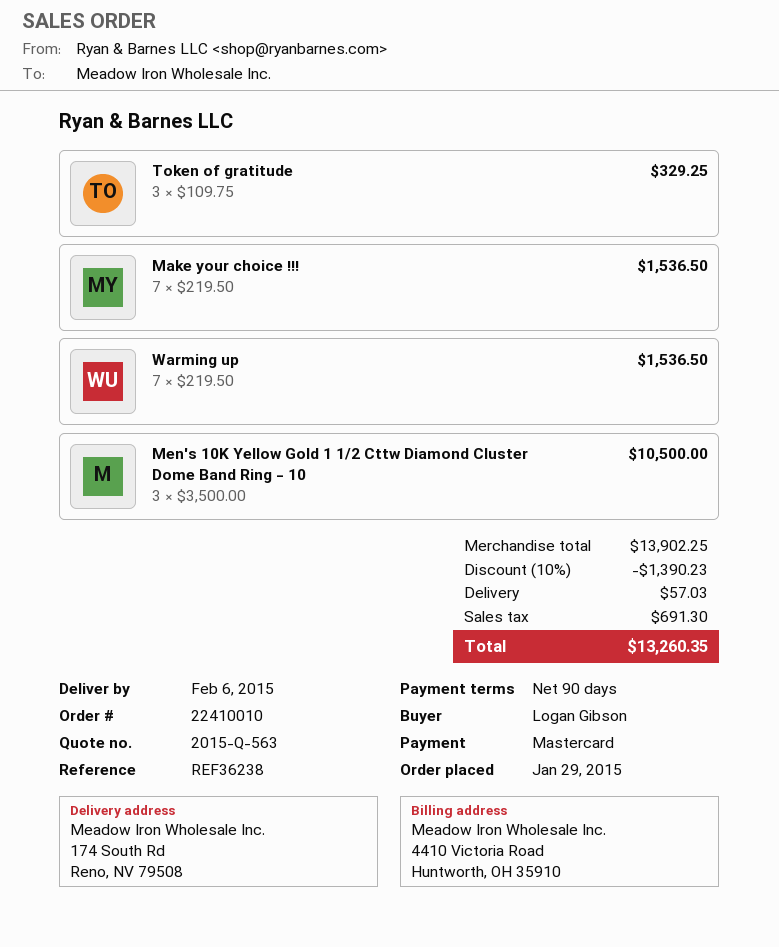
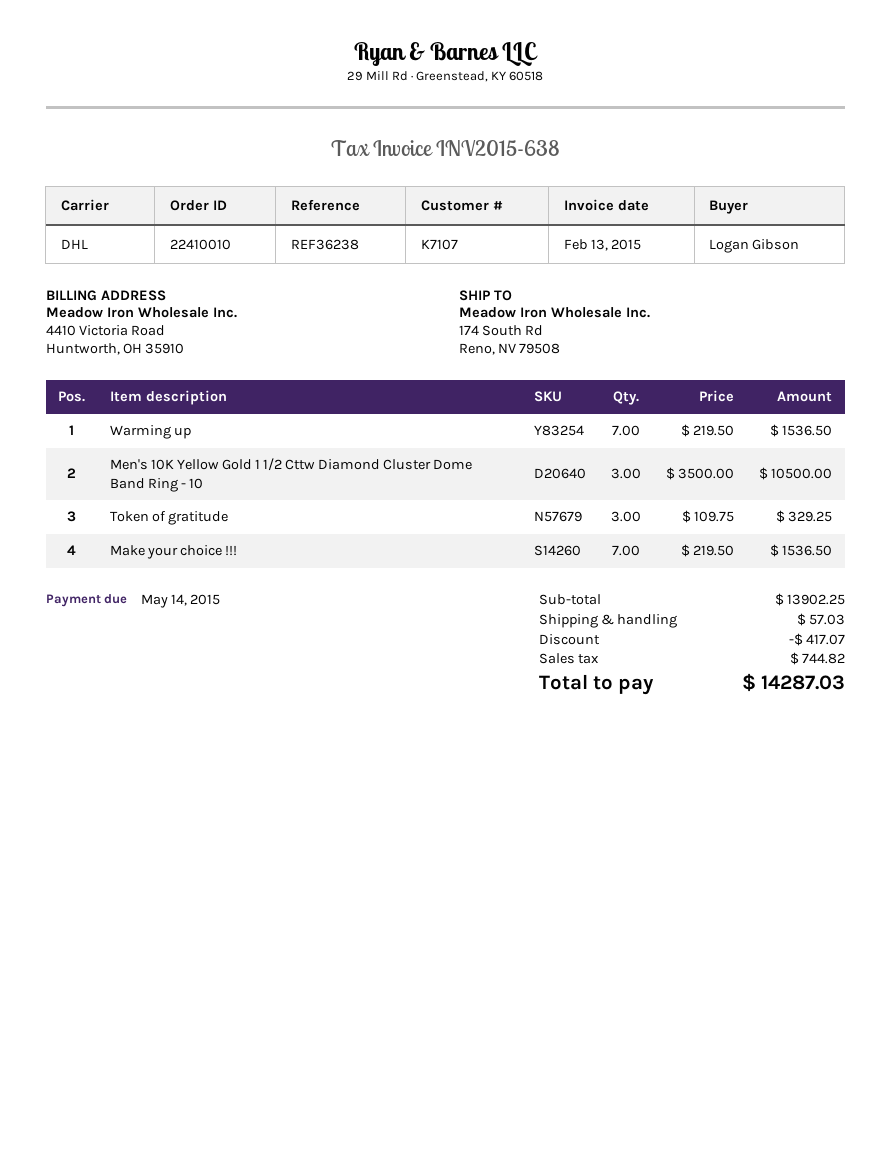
discount: 1390.23 -> 417.07
tax: 691.30 -> 744.82
total: 13260.35 -> 14287.03

